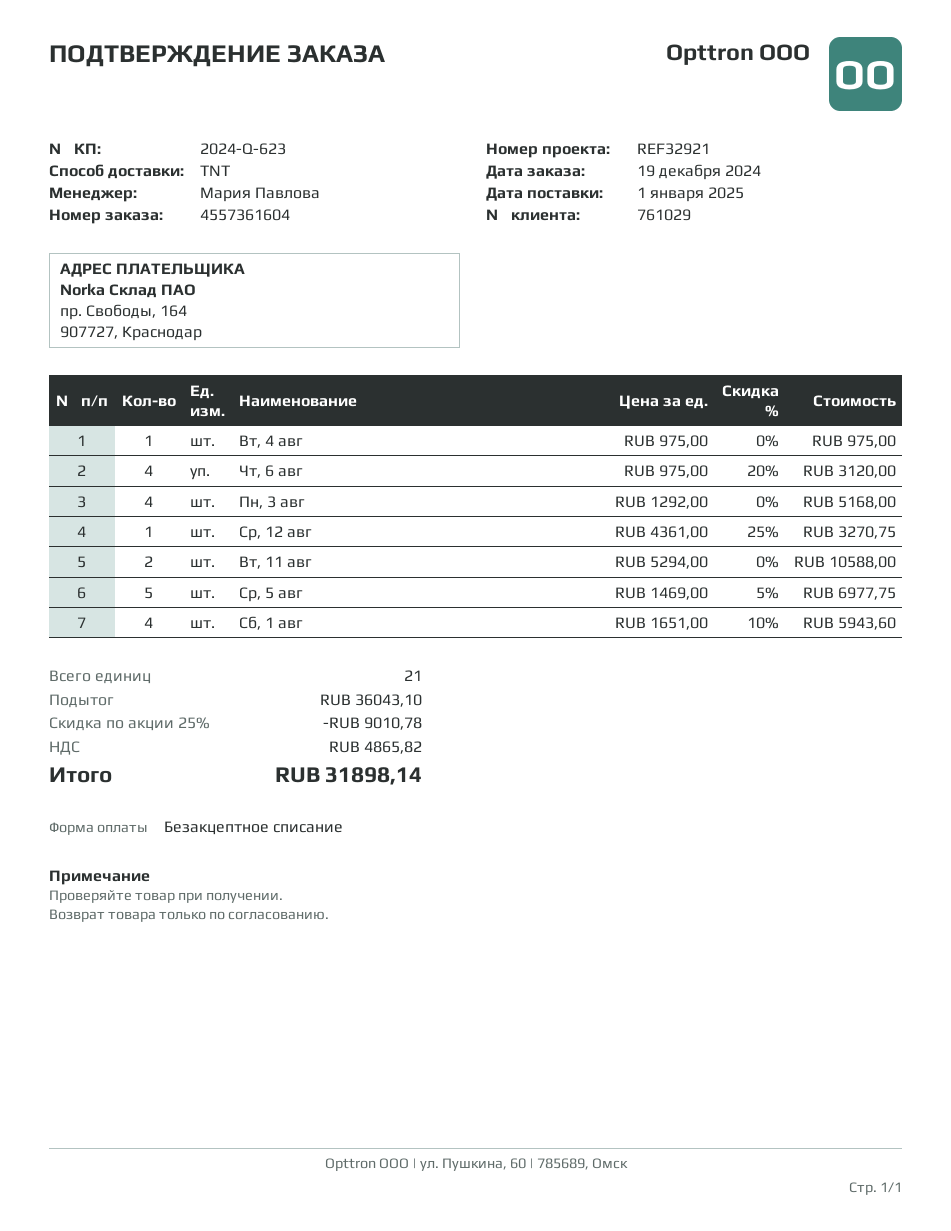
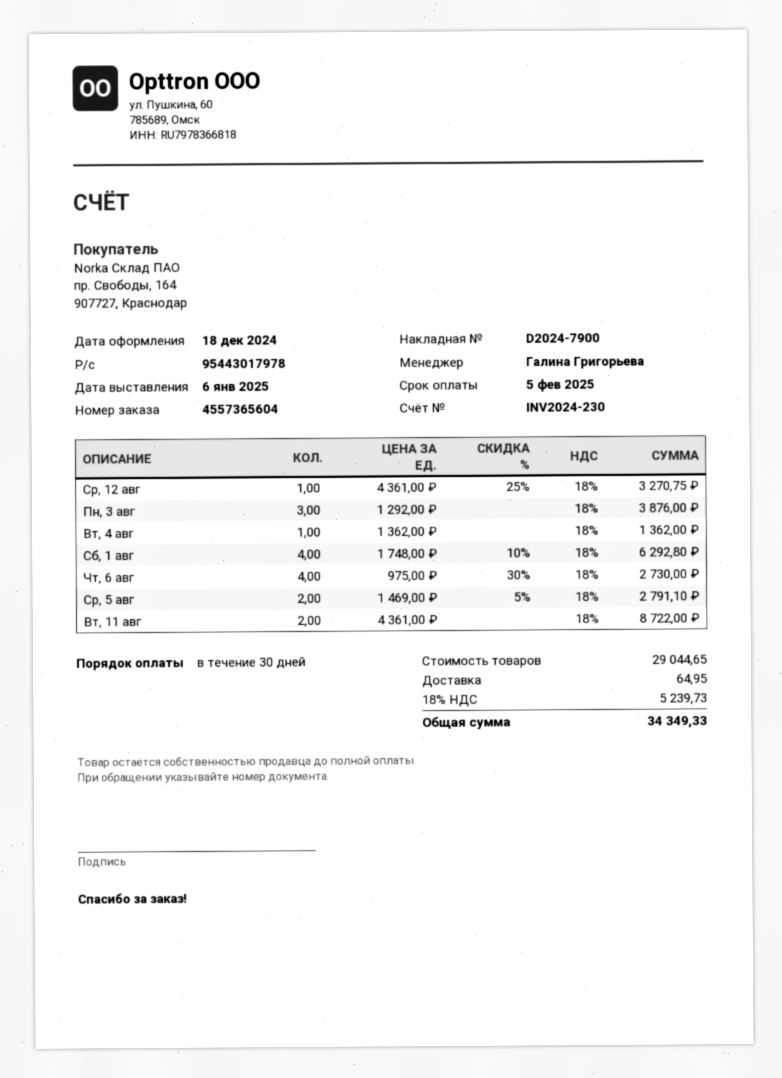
order number: 4557361604 -> 4557365604
order date: 2024-12-19 -> 2024-12-18
sales rep: Мария Павлова -> Галина Григорьева
Вт, 4 авг: 1 x 975.00 = 975.00 -> 1 x 1362.00 = 1362.00
Чт, 6 авг: 4 x 975.00 - 20% = 3120.00 -> 4 x 975.00 - 30% = 2730.00
Пн, 3 авг: 4 x 1292.00 = 5168.00 -> 3 x 1292.00 = 3876.00
Вт, 11 авг: 2 x 5294.00 = 10588.00 -> 2 x 4361.00 = 8722.00
Ср, 5 авг: 5 x 1469.00 - 5% = 6977.75 -> 2 x 1469.00 - 5% = 2791.10
Сб, 1 авг: 4 x 1651.00 - 10% = 5943.60 -> 4 x 1748.00 - 10% = 6292.80
subtotal: 36043.10 -> 29044.65
discount: 25% = 9010.78 -> none
shipping: none -> 64.95
tax: 4865.82 -> 5239.73
total: 31898.14 -> 34349.33

